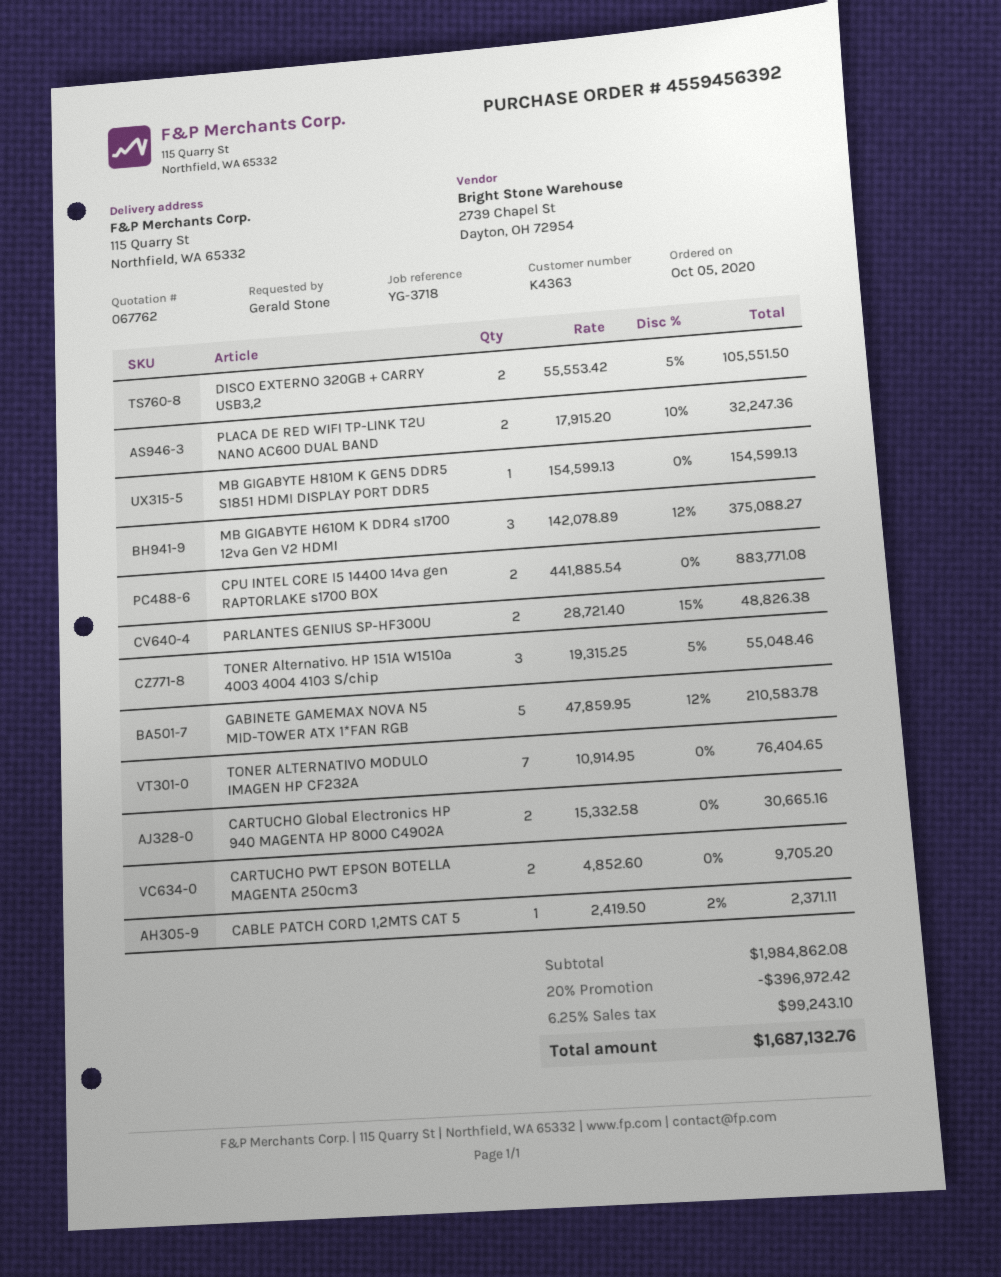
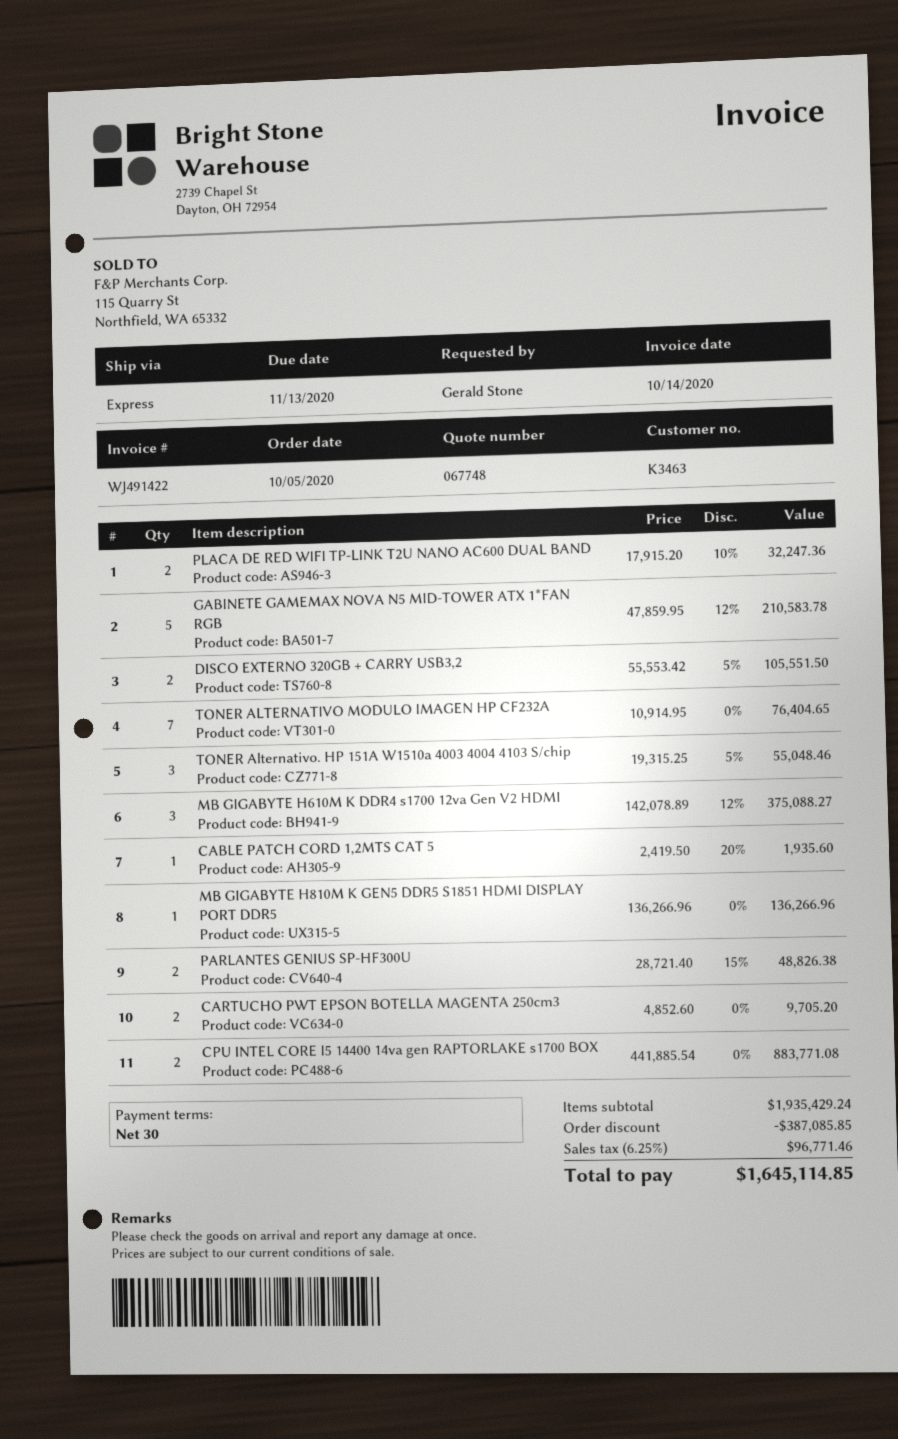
quote number: 067762 -> 067748
customer number: K4363 -> K3463
MB GIGABYTE H810M K GEN5 DDR5 S1851 HDMI DISPLAY PORT DDR5: 1 x 154599.13 = 154599.13 -> 1 x 136266.96 = 136266.96
CARTUCHO Global Electronics HP 940 MAGENTA HP 8000 C4902A: 2 x 15332.58 = 30665.16 -> none
CABLE PATCH CORD 1,2MTS CAT 5: 1 x 2419.50 - 2% = 2371.11 -> 1 x 2419.50 - 20% = 1935.60
subtotal: 1984862.08 -> 1935429.24
discount: 396972.42 -> 387085.85
tax: 6.25% = 99243.10 -> 6.25% = 96771.46
total: 1687132.76 -> 1645114.85

